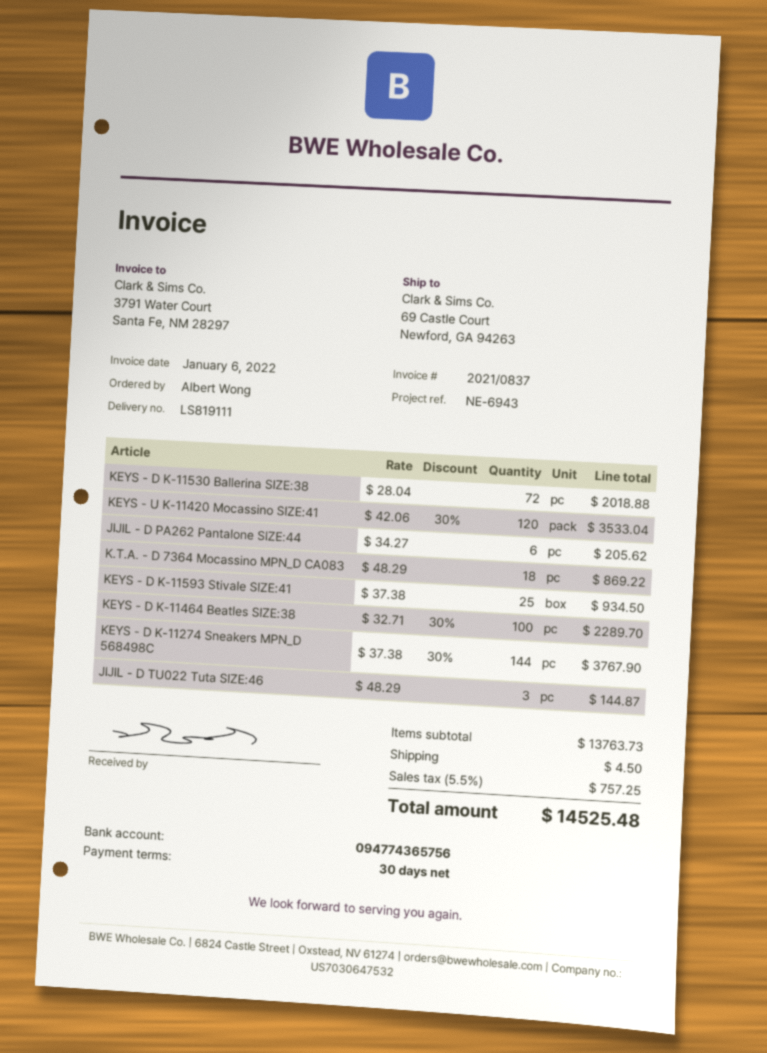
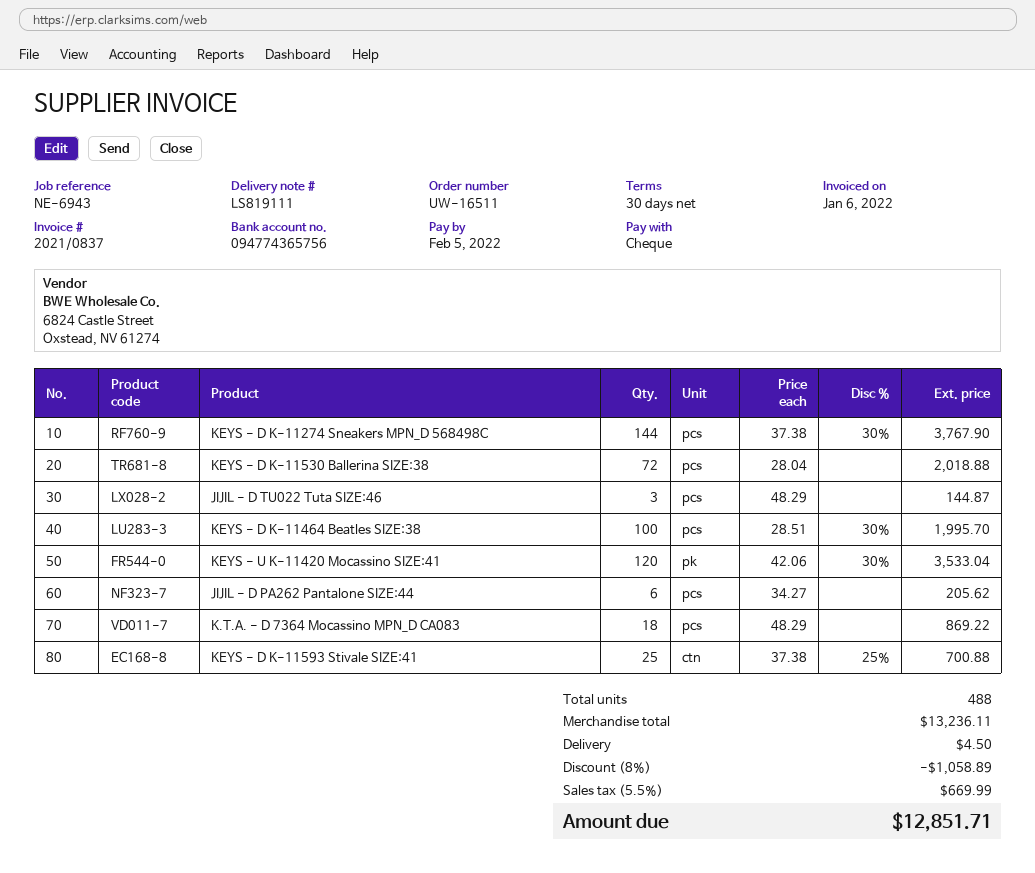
KEYS - D K-11593 Stivale SIZE:41: 25 x 37.38 = 934.50 -> 25 x 37.38 - 25% = 700.88
KEYS - D K-11464 Beatles SIZE:38: 100 x 32.71 - 30% = 2289.70 -> 100 x 28.51 - 30% = 1995.70
subtotal: 13763.73 -> 13236.11
discount: none -> 8% = 1058.89
tax: 5.5% = 757.25 -> 5.5% = 669.99
total: 14525.48 -> 12851.71

